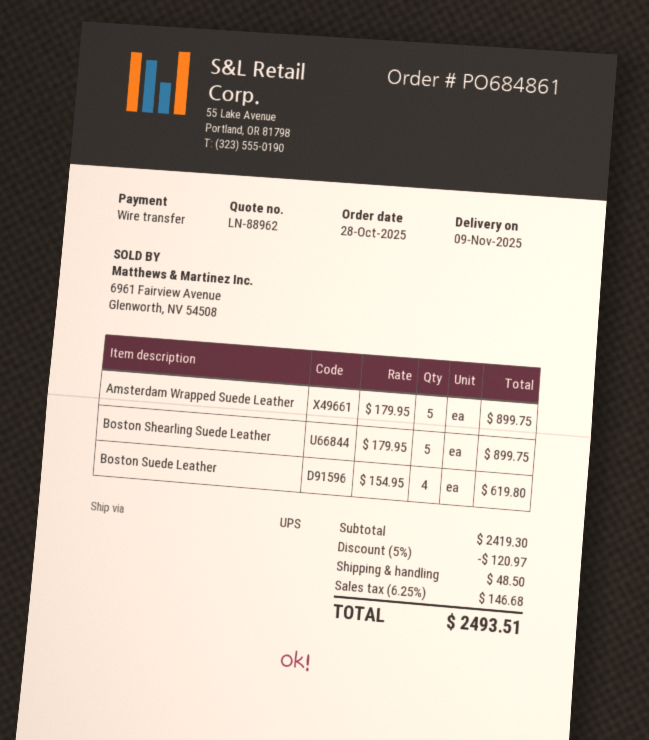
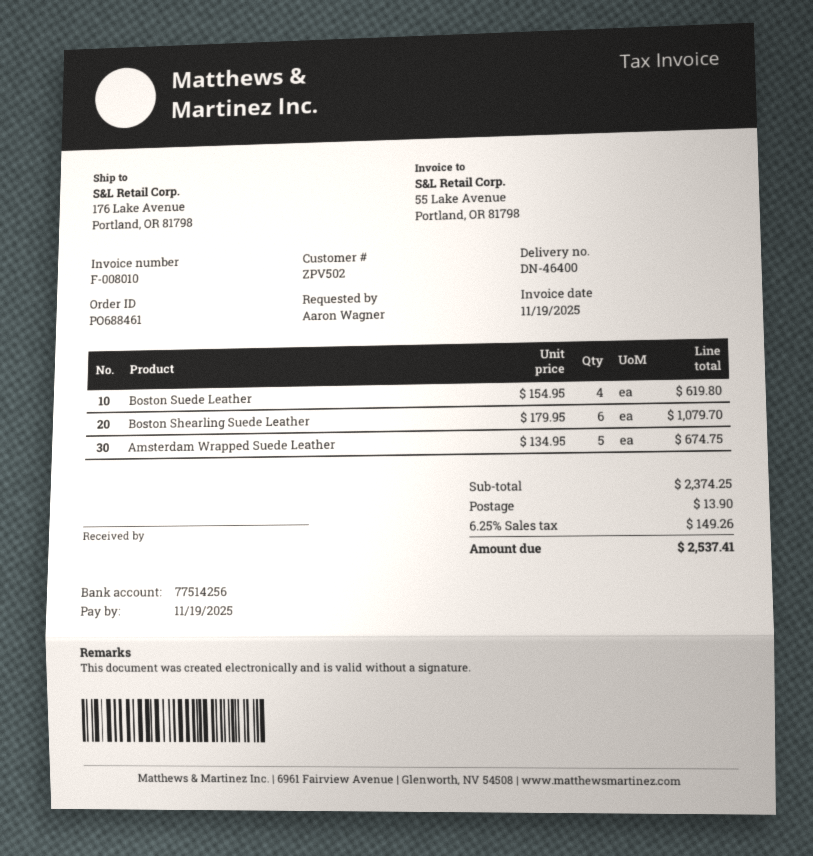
order number: PO684861 -> PO688461
Amsterdam Wrapped Suede Leather: 5 x 179.95 = 899.75 -> 5 x 134.95 = 674.75
Boston Shearling Suede Leather: 5 x 179.95 = 899.75 -> 6 x 179.95 = 1079.70
subtotal: 2419.30 -> 2374.25
discount: 5% = 120.97 -> none
shipping: 48.50 -> 13.90
tax: 6.25% = 146.68 -> 6.25% = 149.26
total: 2493.51 -> 2537.41

